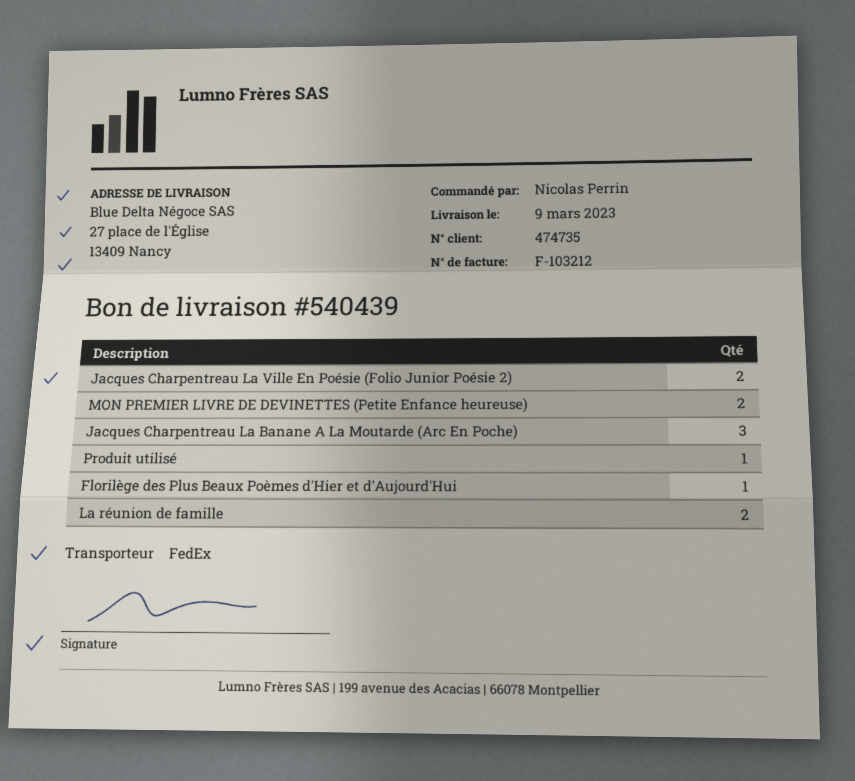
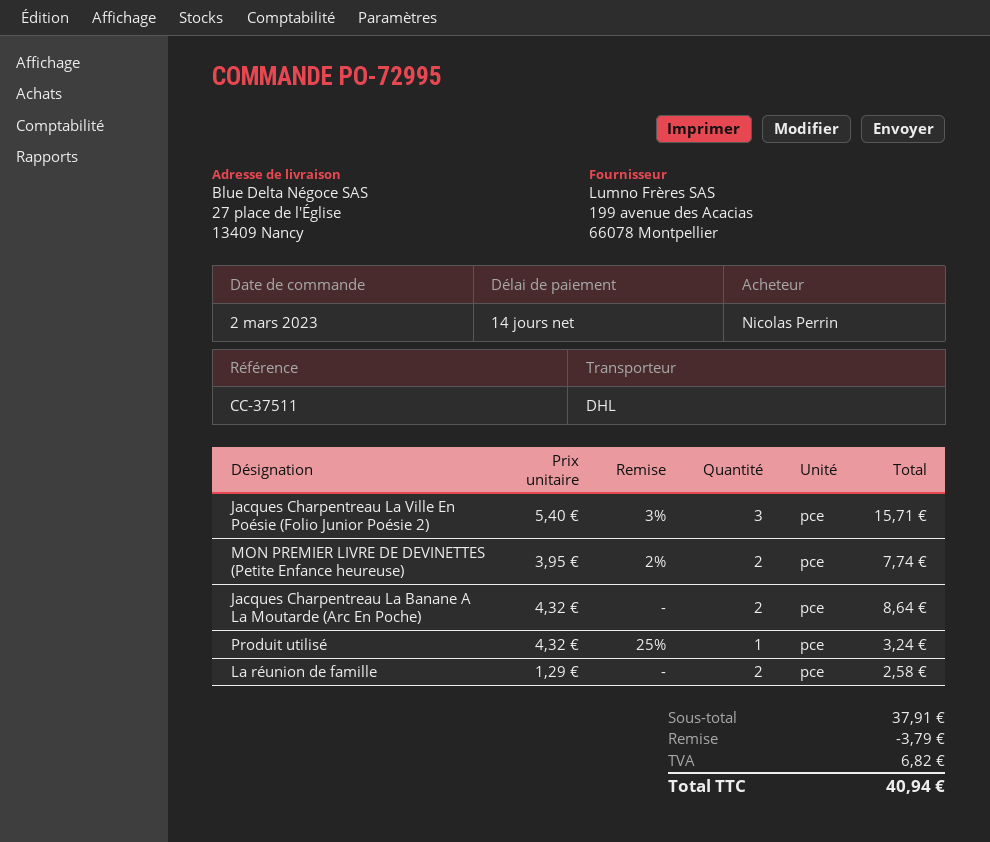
shipping method: FedEx -> DHL
Jacques Charpentreau La Ville En Poésie (Folio Junior Poésie 2): 2 -> 3
Jacques Charpentreau La Banane A La Moutarde (Arc En Poche): 3 -> 2
Florilège des Plus Beaux Poèmes d'Hier et d'Aujourd'Hui: 1 -> none

